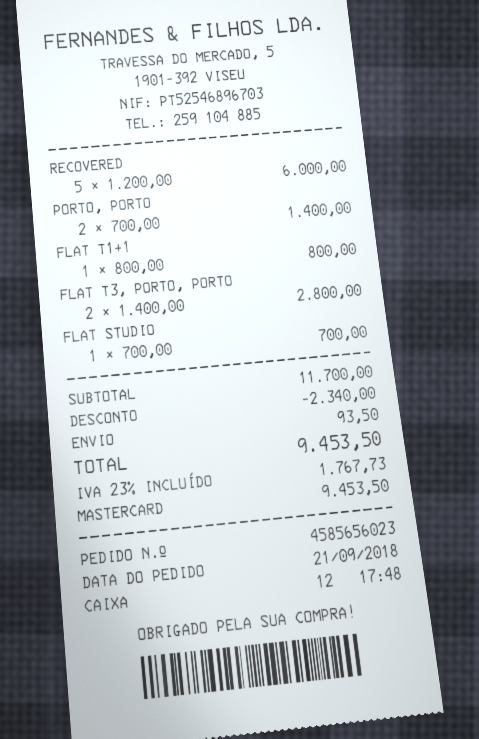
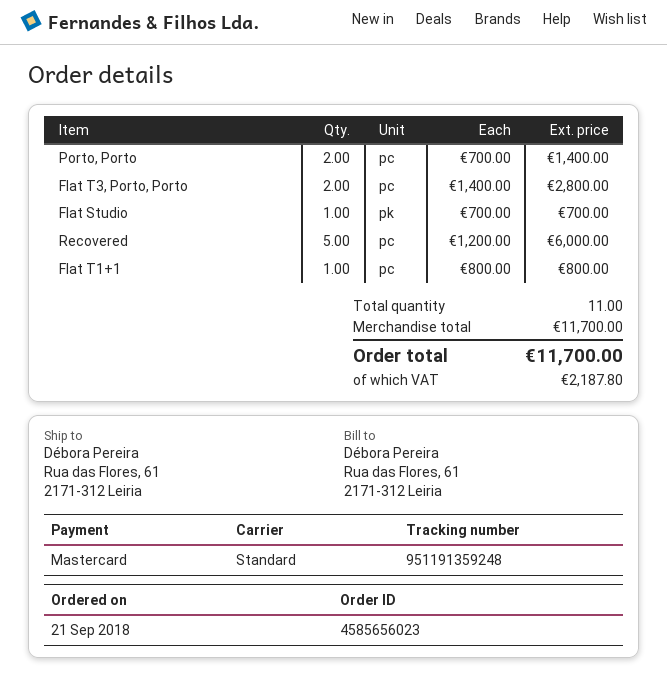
discount: 2340.00 -> none
shipping: 93.50 -> none
tax: 1767.73 -> 2187.80
total: 9453.50 -> 11700.00

